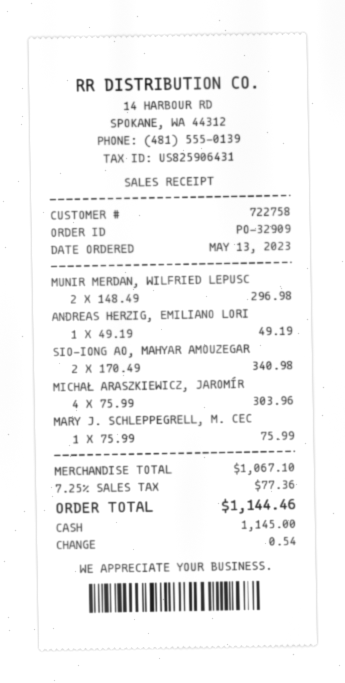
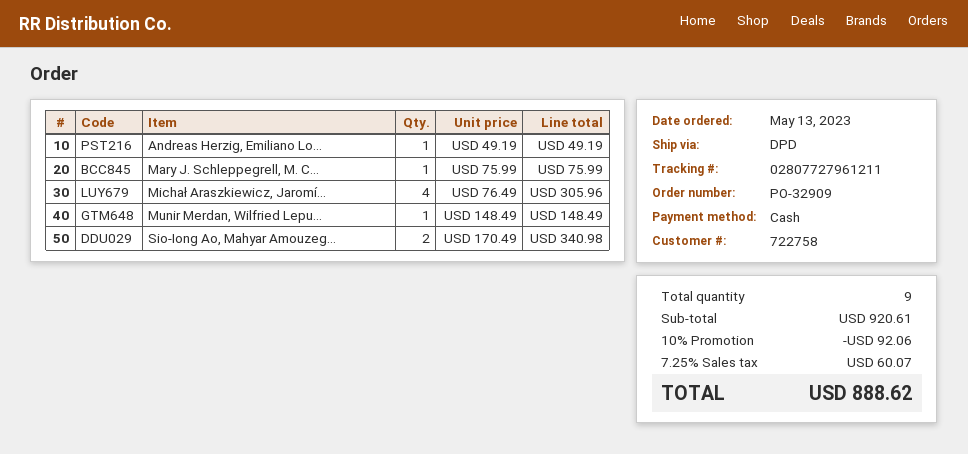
MUNIR MERDAN, WILFRIED LEPUSC: 2 x 148.49 = 296.98 -> 1 x 148.49 = 148.49
MICHAŁ ARASZKIEWICZ, JAROMÍR: 4 x 75.99 = 303.96 -> 4 x 76.49 = 305.96
subtotal: 1067.10 -> 920.61
discount: none -> 10% = 92.06
tax: 7.25% = 77.36 -> 7.25% = 60.07
total: 1144.46 -> 888.62

